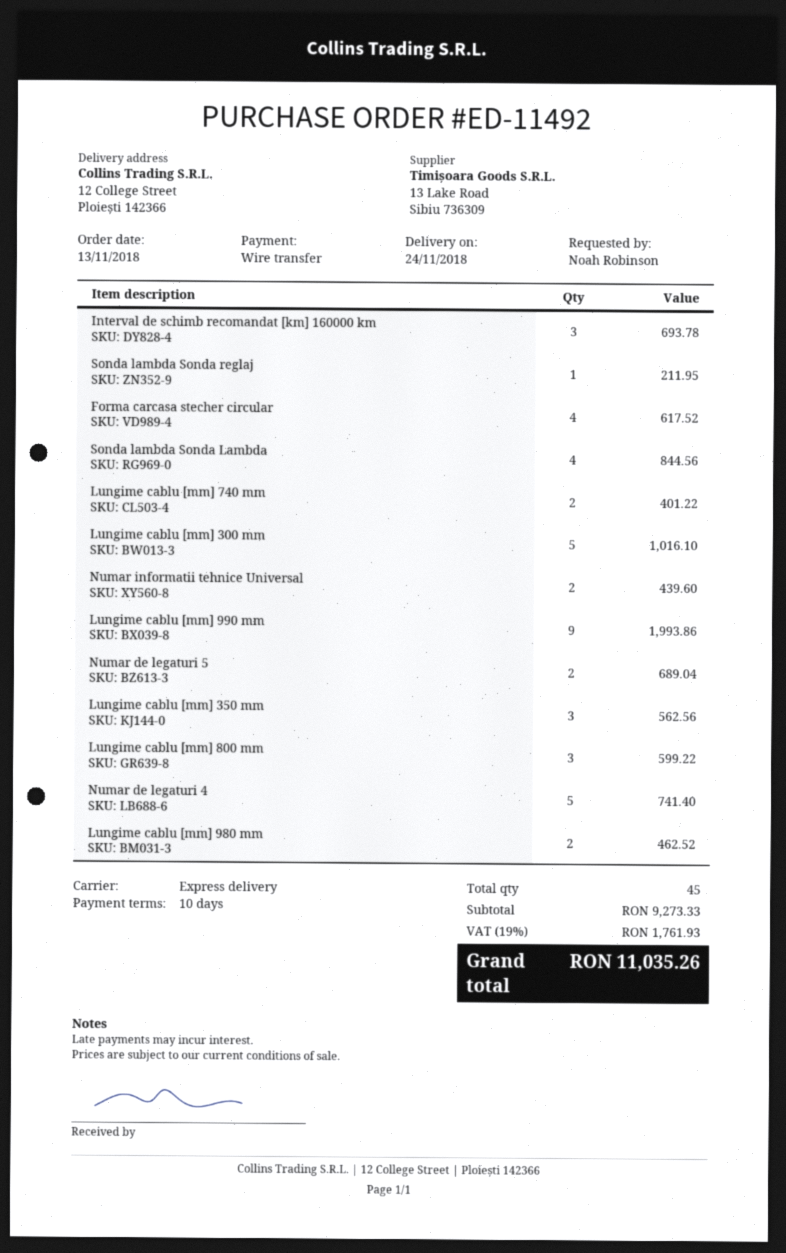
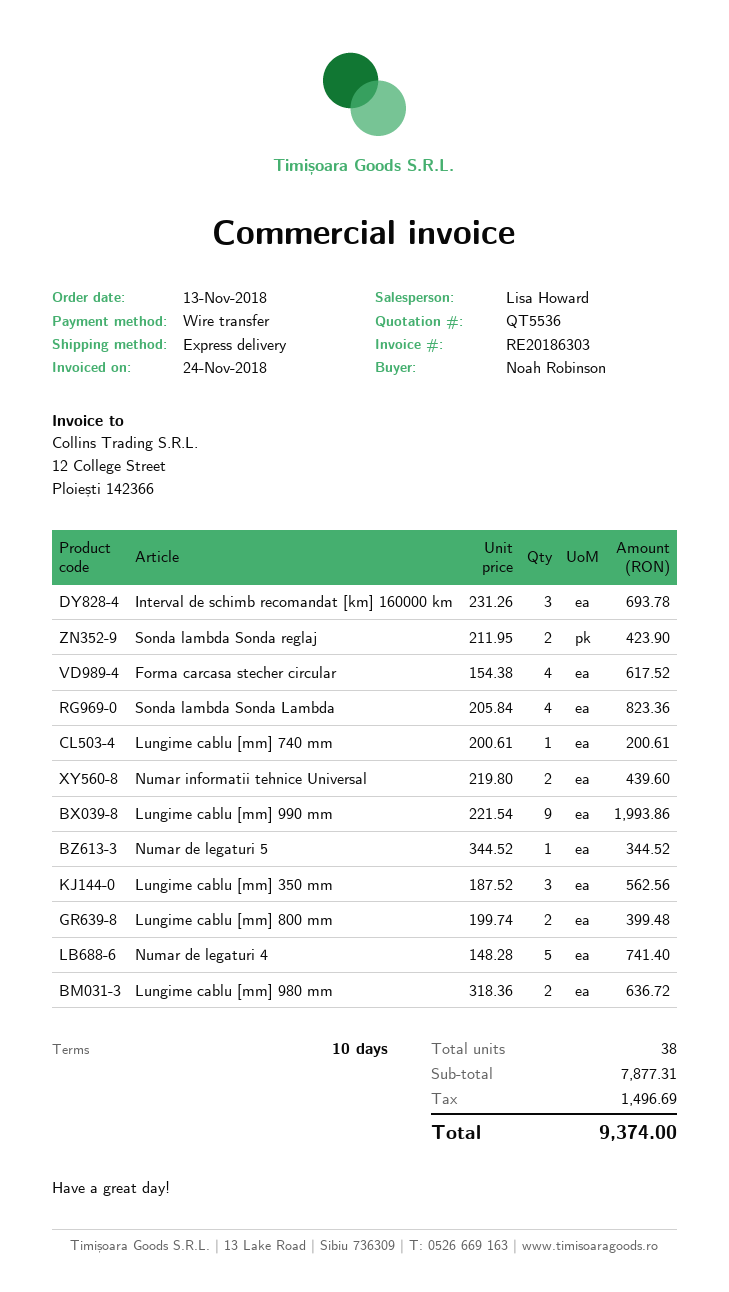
Sonda lambda Sonda reglaj: 1 for 211.95 -> 2 for 423.90
Sonda lambda Sonda Lambda: 4 for 844.56 -> 4 for 823.36
Lungime cablu [mm] 740 mm: 2 for 401.22 -> 1 for 200.61
Lungime cablu [mm] 300 mm: 5 for 1016.10 -> none
Numar de legaturi 5: 2 for 689.04 -> 1 for 344.52
Lungime cablu [mm] 800 mm: 3 for 599.22 -> 2 for 399.48
Lungime cablu [mm] 980 mm: 2 for 462.52 -> 2 for 636.72
total quantity: 45 -> 38
subtotal: 9273.33 -> 7877.31
tax: 1761.93 -> 1496.69
total: 11035.26 -> 9374.00

